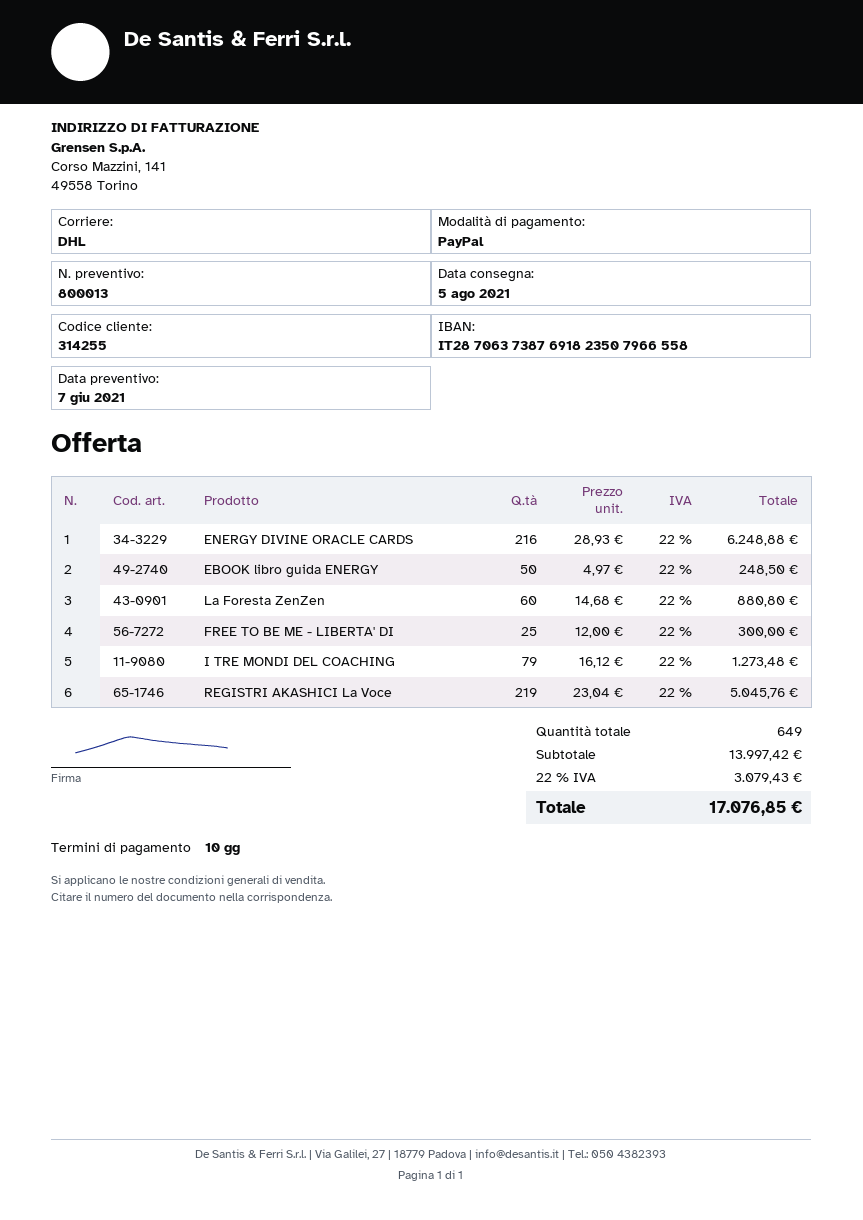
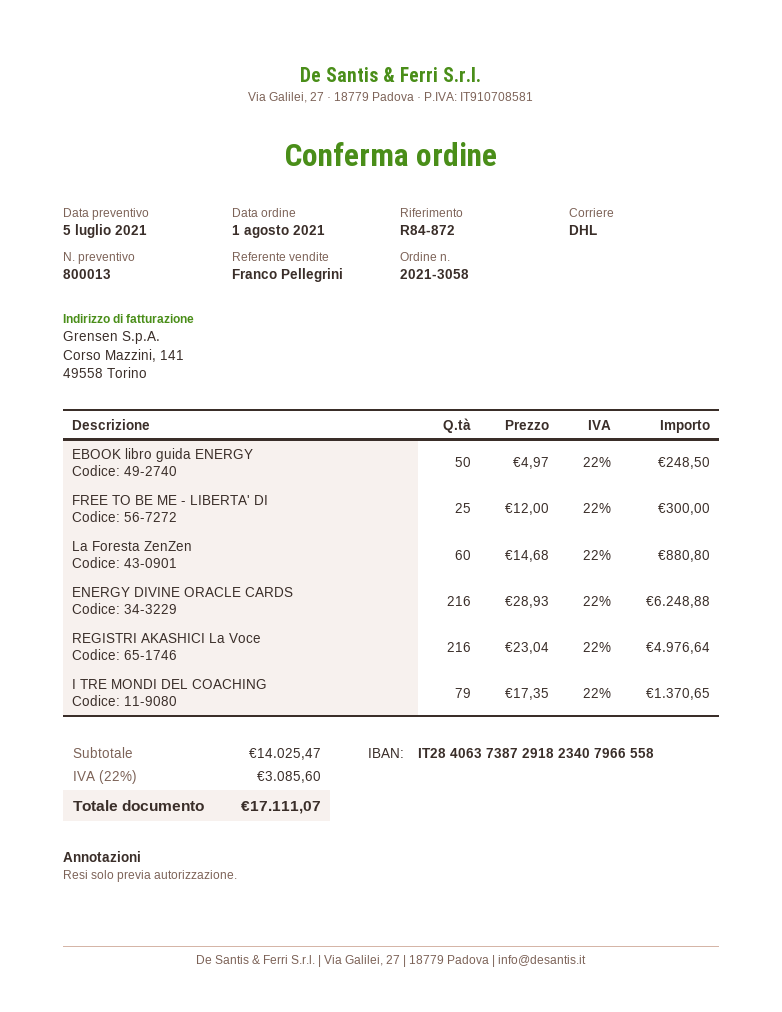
quote date: 2021-06-07 -> 2021-07-05
bank account: IT2870637387691823507966558 -> IT2840637387291823407966558
I TRE MONDI DEL COACHING: 79 x 16.12 = 1273.48 -> 79 x 17.35 = 1370.65
REGISTRI AKASHICI La Voce: 219 x 23.04 = 5045.76 -> 216 x 23.04 = 4976.64
subtotal: 13997.42 -> 14025.47
tax: 22% = 3079.43 -> 22% = 3085.60
total: 17076.85 -> 17111.07

